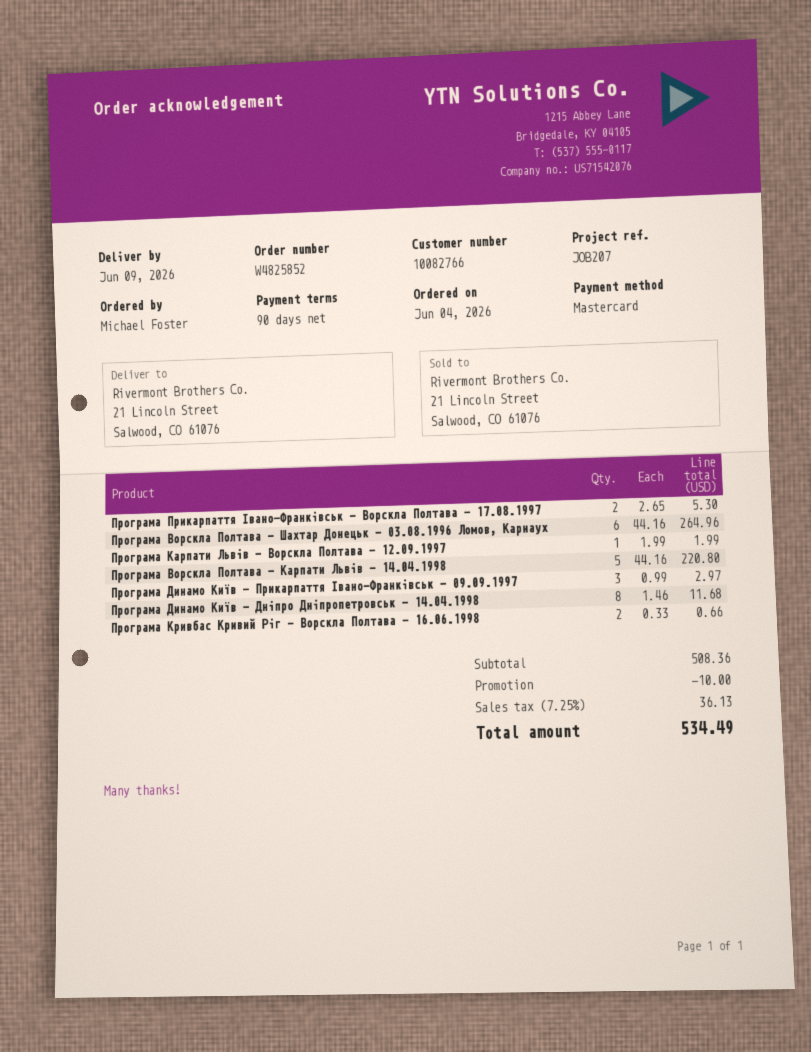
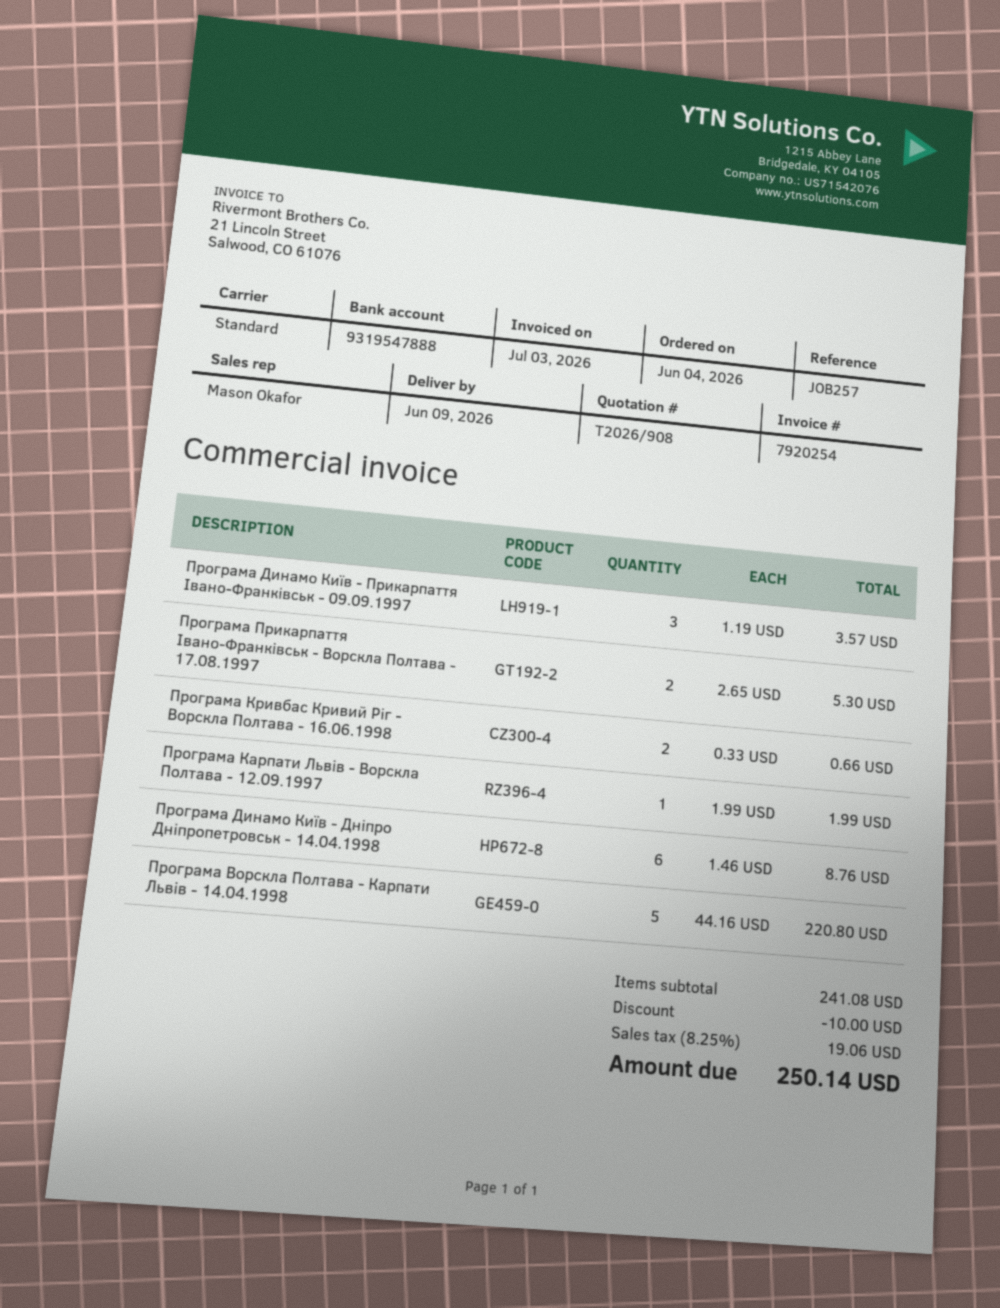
reference: JOB207 -> JOB257
Програма Ворскла Полтава - Шахтар Донецьк - 03.08.1996 Ломов, Карнаух: 6 x 44.16 = 264.96 -> none
Програма Динамо Київ - Прикарпаття Івано-Франківськ - 09.09.1997: 3 x 0.99 = 2.97 -> 3 x 1.19 = 3.57
Програма Динамо Київ - Дніпро Дніпропетровськ - 14.04.1998: 8 x 1.46 = 11.68 -> 6 x 1.46 = 8.76
subtotal: 508.36 -> 241.08
tax: 7.25% = 36.13 -> 8.25% = 19.06
total: 534.49 -> 250.14

